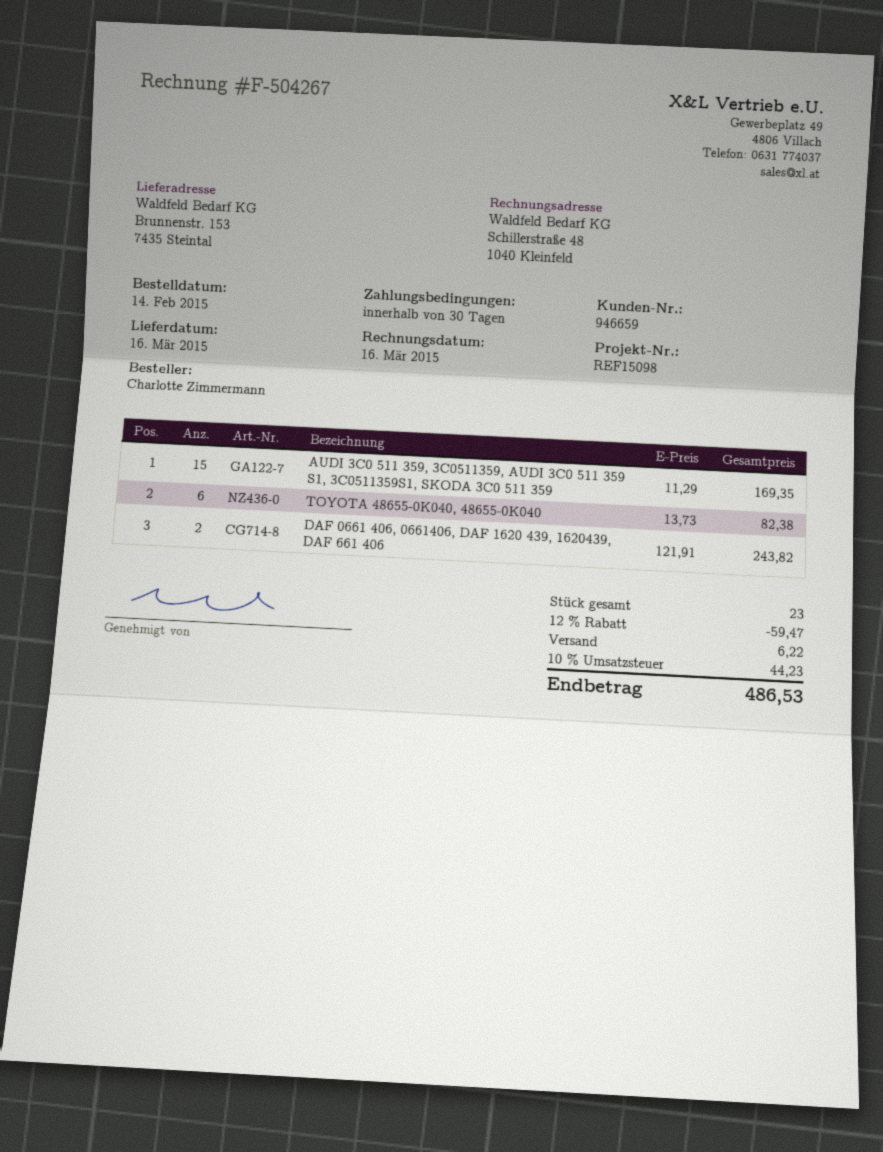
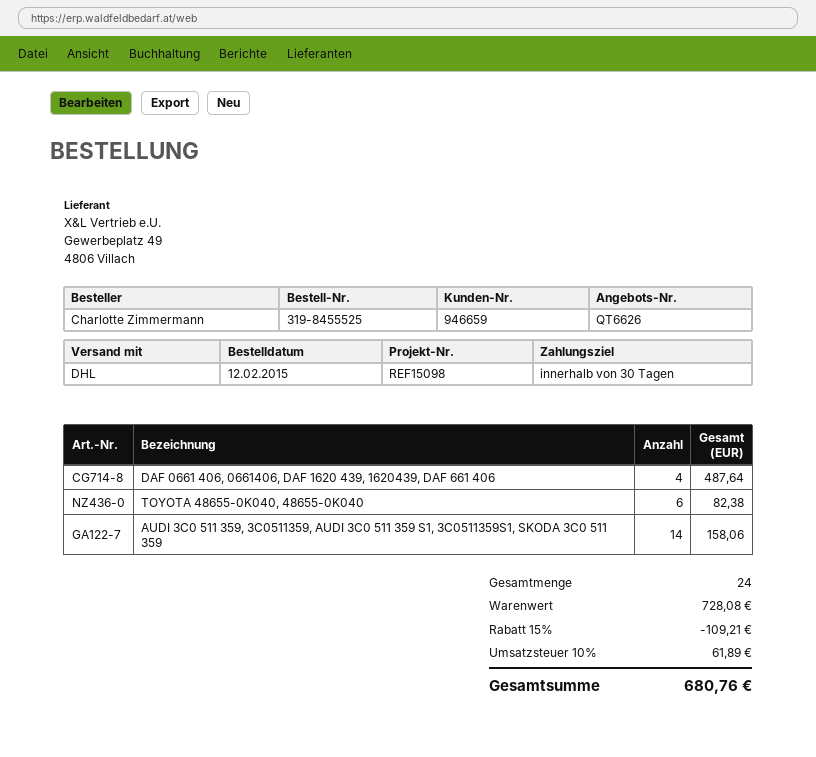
order date: 2015-02-14 -> 2015-02-12
AUDI 3C0 511 359, 3C0511359, AUDI 3C0 511 359 S1, 3C0511359S1, SKODA 3C0 511 359: 15 for 169.35 -> 14 for 158.06
DAF 0661 406, 0661406, DAF 1620 439, 1620439, DAF 661 406: 2 for 243.82 -> 4 for 487.64
total quantity: 23 -> 24
discount: 12% = 59.47 -> 15% = 109.21
shipping: 6.22 -> none
tax: 10% = 44.23 -> 10% = 61.89
total: 486.53 -> 680.76

